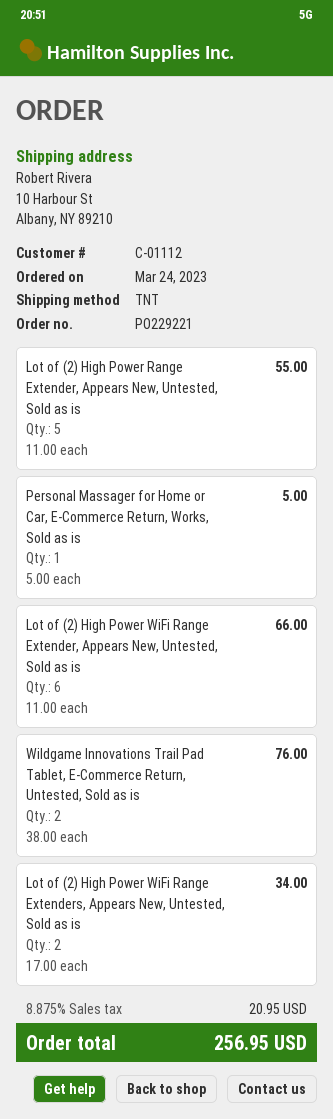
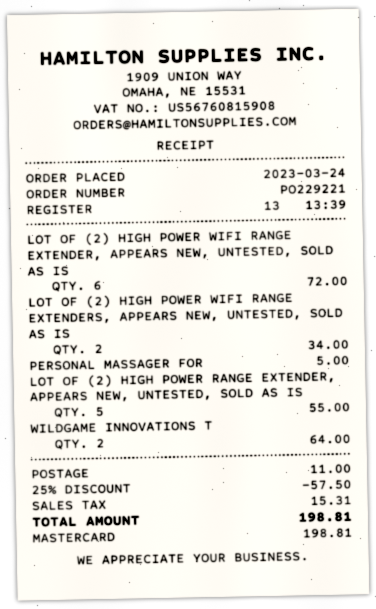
Lot of (2) High Power WiFi Range Extender, Appears New, Untested, Sold as is: 6 for 66.00 -> 6 for 72.00
Wildgame Innovations Trail Pad Tablet, E-Commerce Return, Untested, Sold as is: 2 for 76.00 -> 2 for 64.00
discount: none -> 25% = 57.50
shipping: none -> 11.00
tax: 20.95 -> 15.31
total: 256.95 -> 198.81

